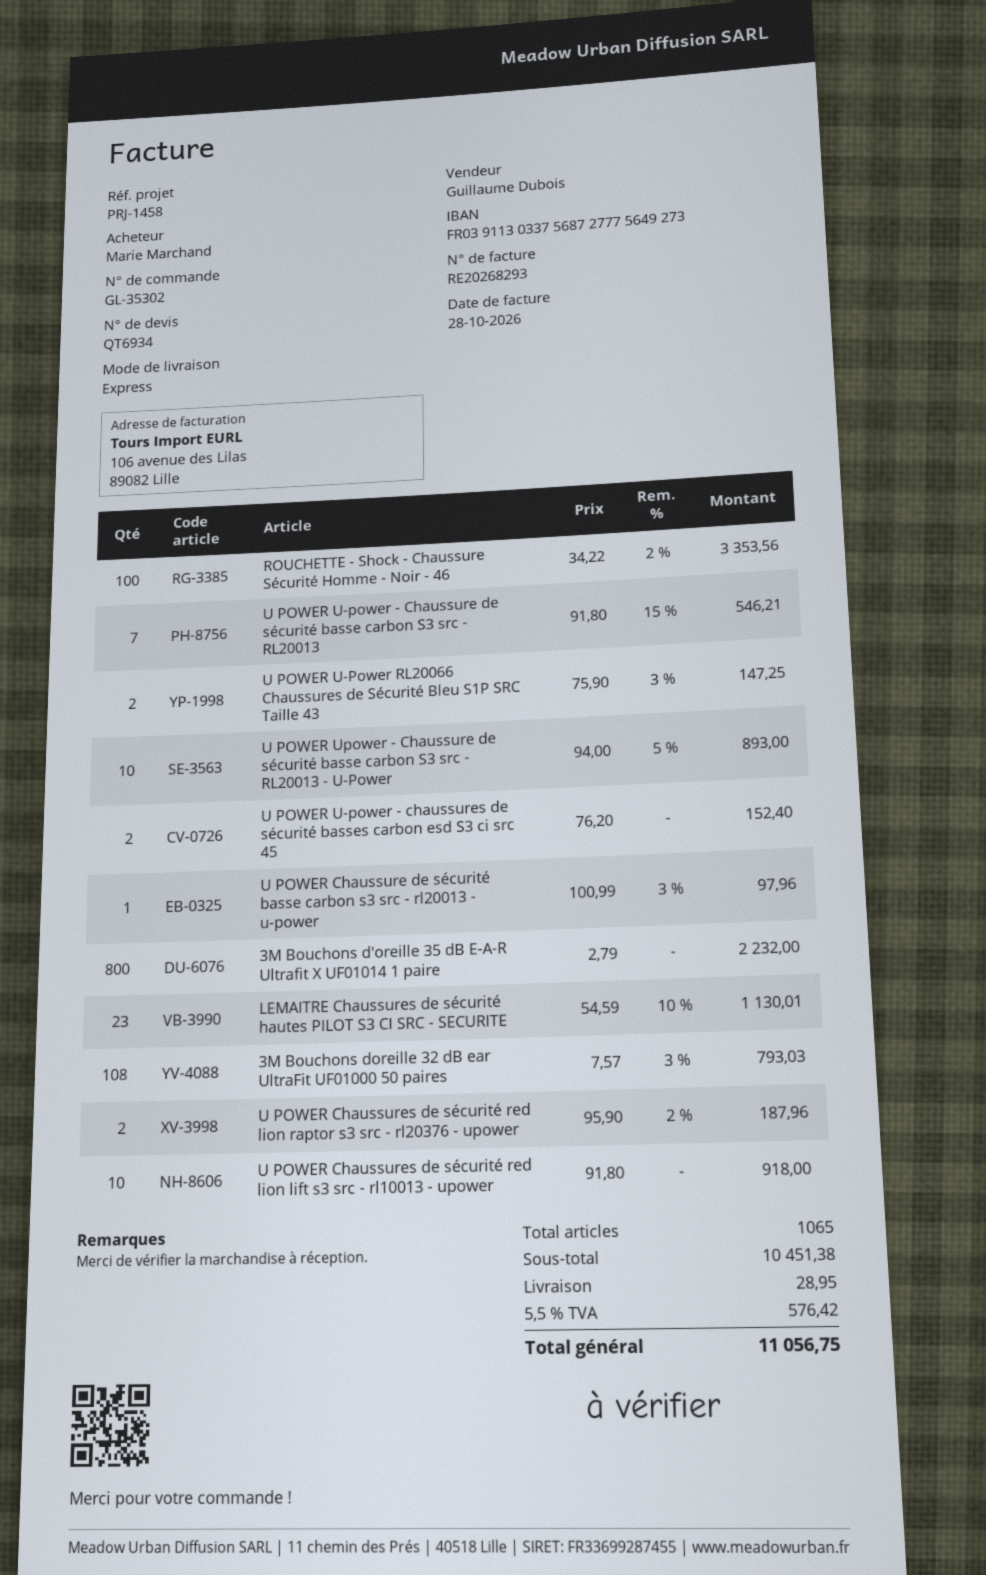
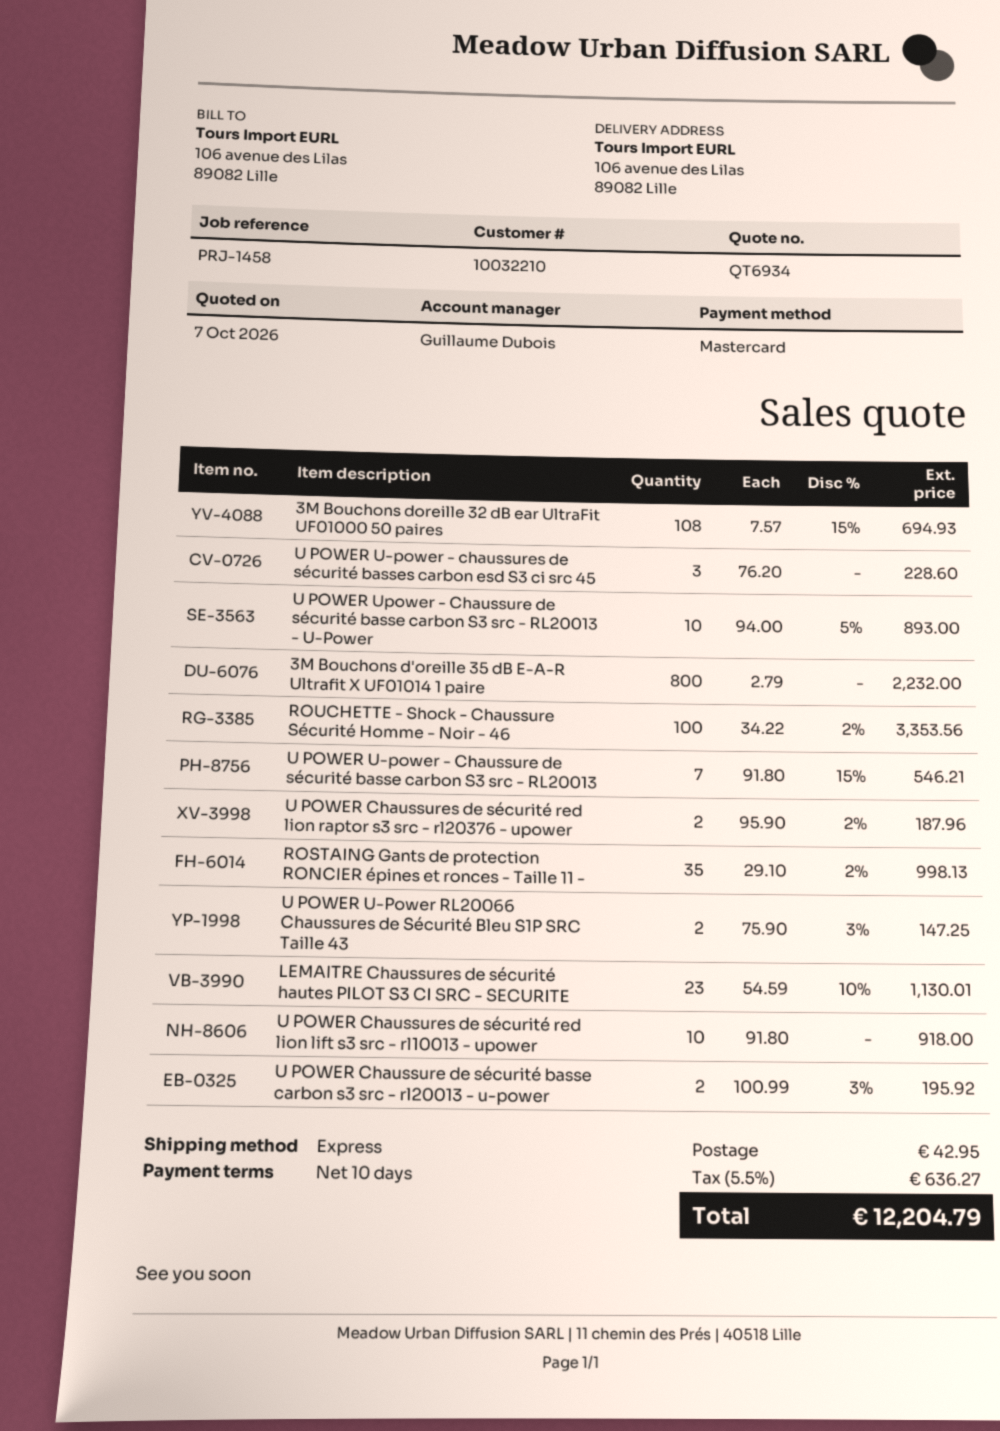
U POWER U-power - chaussures de sécurité basses carbon esd S3 ci src 45: 2 x 76.20 = 152.40 -> 3 x 76.20 = 228.60
U POWER Chaussure de sécurité basse carbon s3 src - rl20013 - u-power: 1 x 100.99 - 3% = 97.96 -> 2 x 100.99 - 3% = 195.92
3M Bouchons doreille 32 dB ear UltraFit UF01000 50 paires: 108 x 7.57 - 3% = 793.03 -> 108 x 7.57 - 15% = 694.93
ROSTAING Gants de protection RONCIER épines et ronces - Taille 11 -: none -> 35 x 29.10 - 2% = 998.13
shipping: 28.95 -> 42.95
tax: 5.5% = 576.42 -> 5.5% = 636.27
total: 11056.75 -> 12204.79

